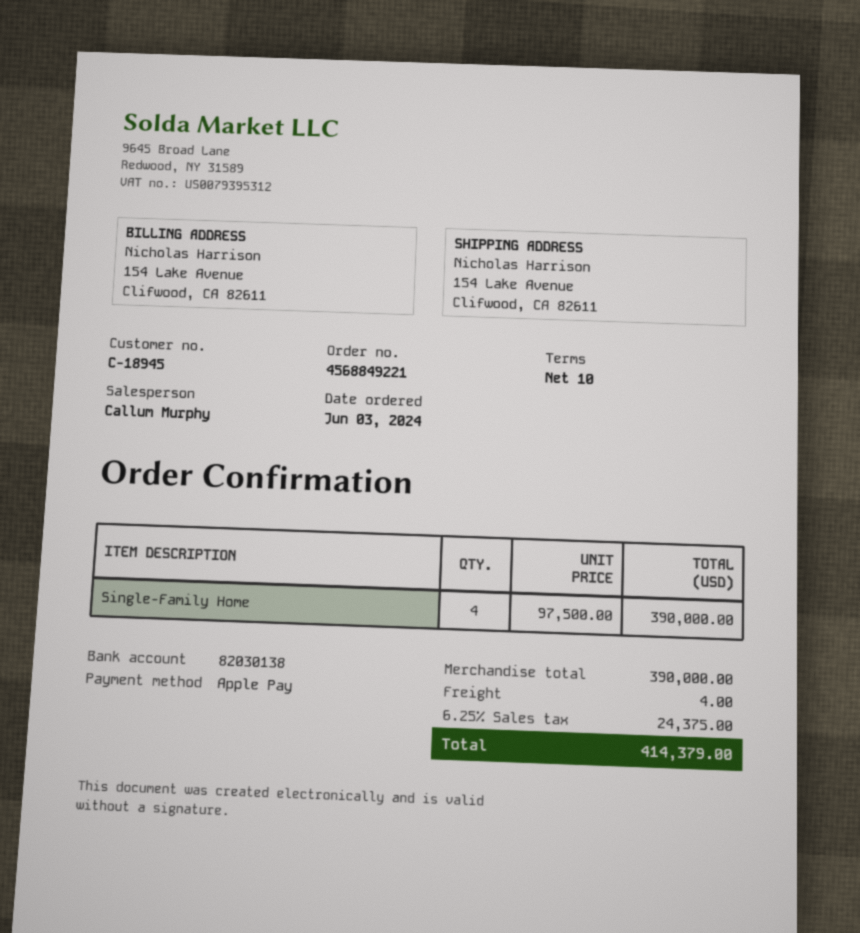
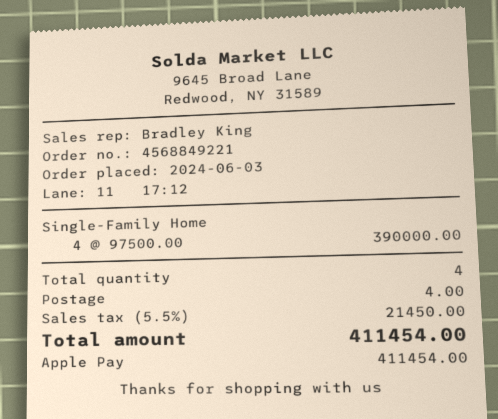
sales rep: Callum Murphy -> Bradley King
tax: 6.25% = 24375.00 -> 5.5% = 21450.00
total: 414379.00 -> 411454.00

